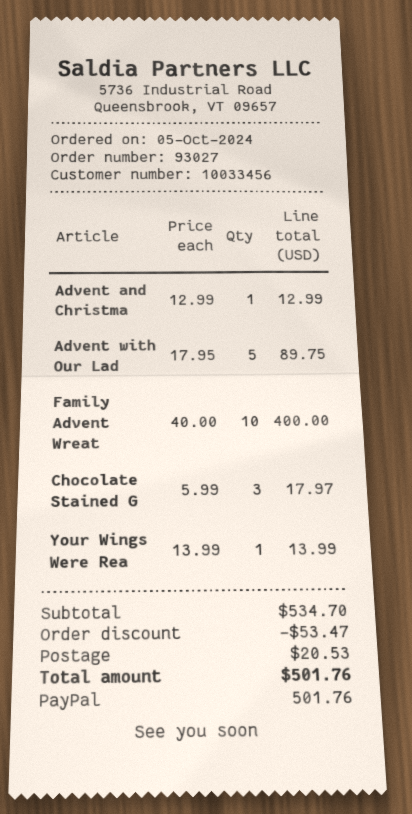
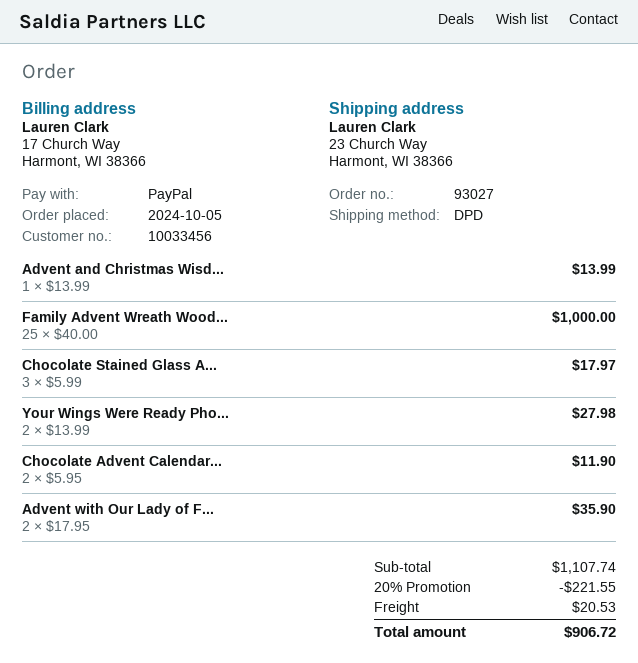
Advent and Christma: 1 x 12.99 = 12.99 -> 1 x 13.99 = 13.99
Advent with Our Lad: 5 x 17.95 = 89.75 -> 2 x 17.95 = 35.90
Family Advent Wreat: 10 x 40.00 = 400.00 -> 25 x 40.00 = 1000.00
Your Wings Were Rea: 1 x 13.99 = 13.99 -> 2 x 13.99 = 27.98
Chocolate Advent Calendar...: none -> 2 x 5.95 = 11.90
subtotal: 534.70 -> 1107.74
discount: 53.47 -> 221.55
total: 501.76 -> 906.72

